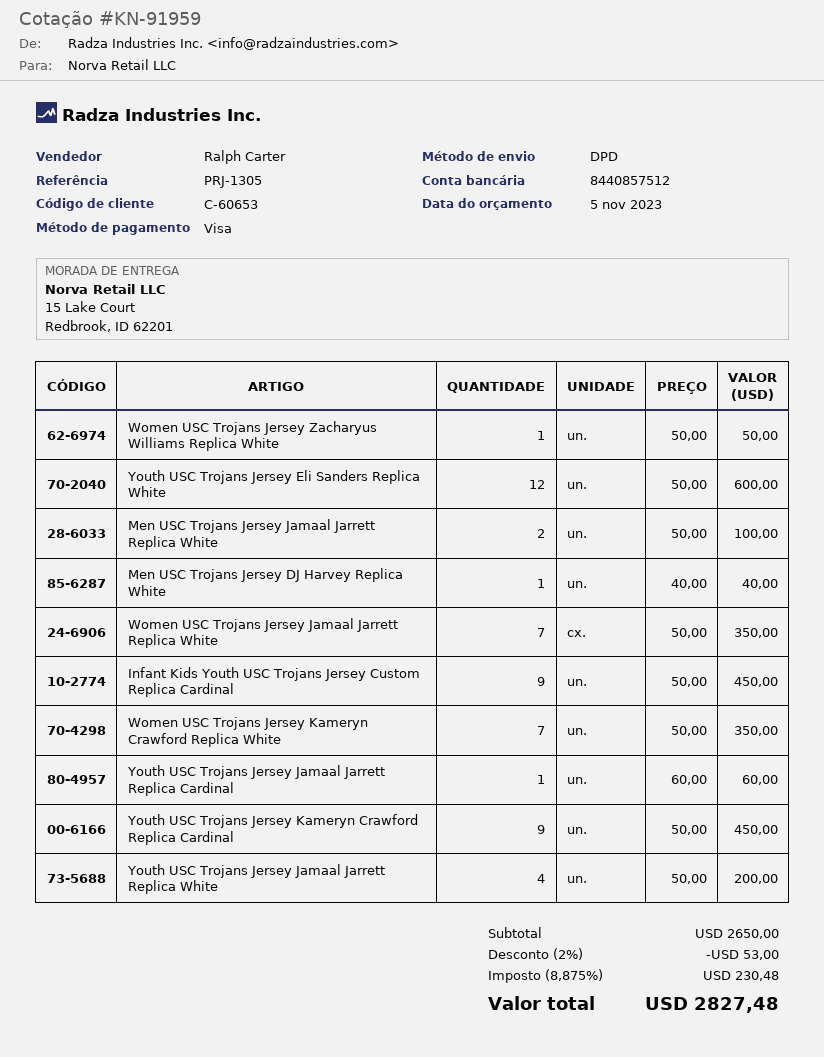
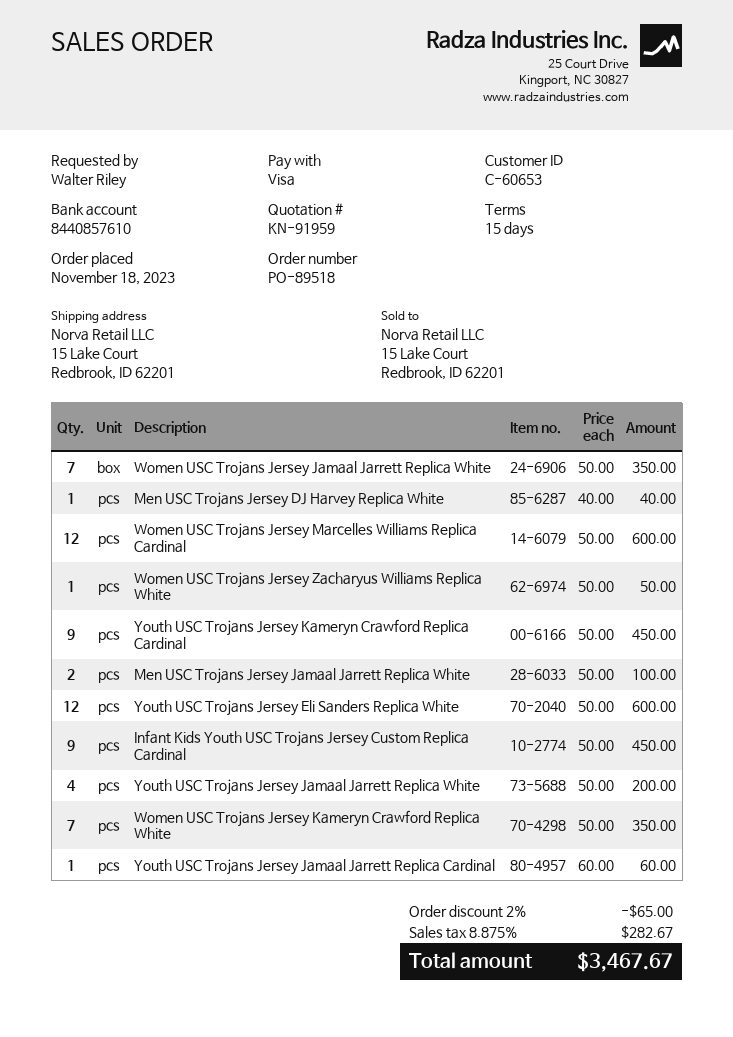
bank account: 8440857512 -> 8440857610
Women USC Trojans Jersey Marcelles Williams Replica Cardinal: none -> 12 x 50.00 = 600.00
discount: 2% = 53.00 -> 2% = 65.00
tax: 8.875% = 230.48 -> 8.875% = 282.67
total: 2827.48 -> 3467.67

